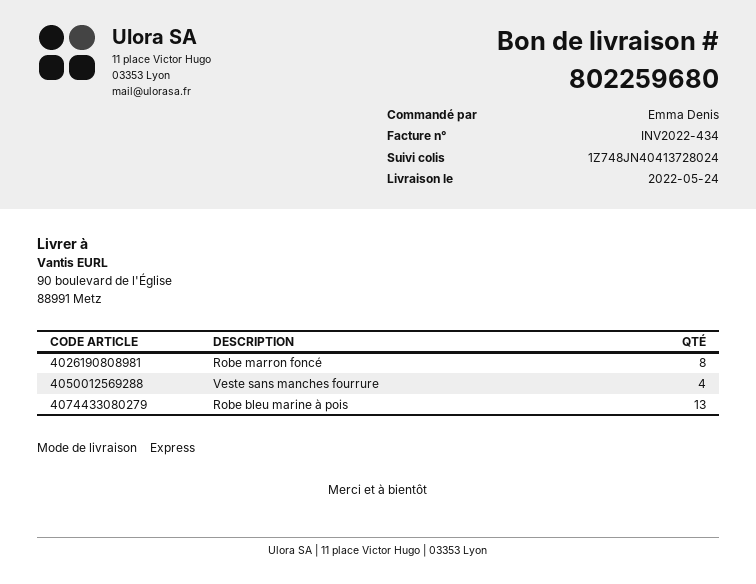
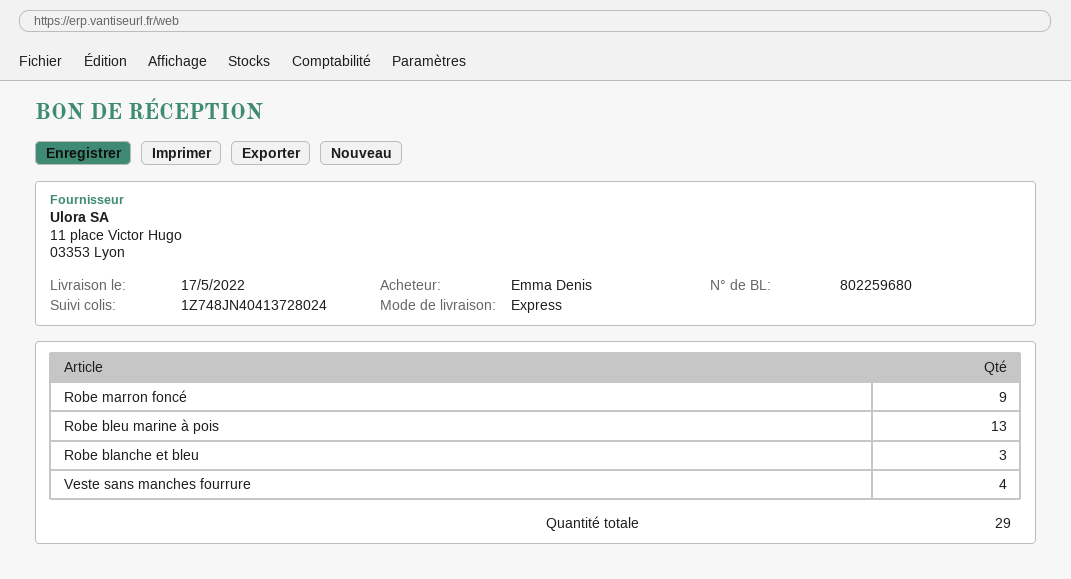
delivery date: 2022-05-24 -> 2022-05-17
Robe marron foncé: 8 -> 9
Robe blanche et bleu: none -> 3

